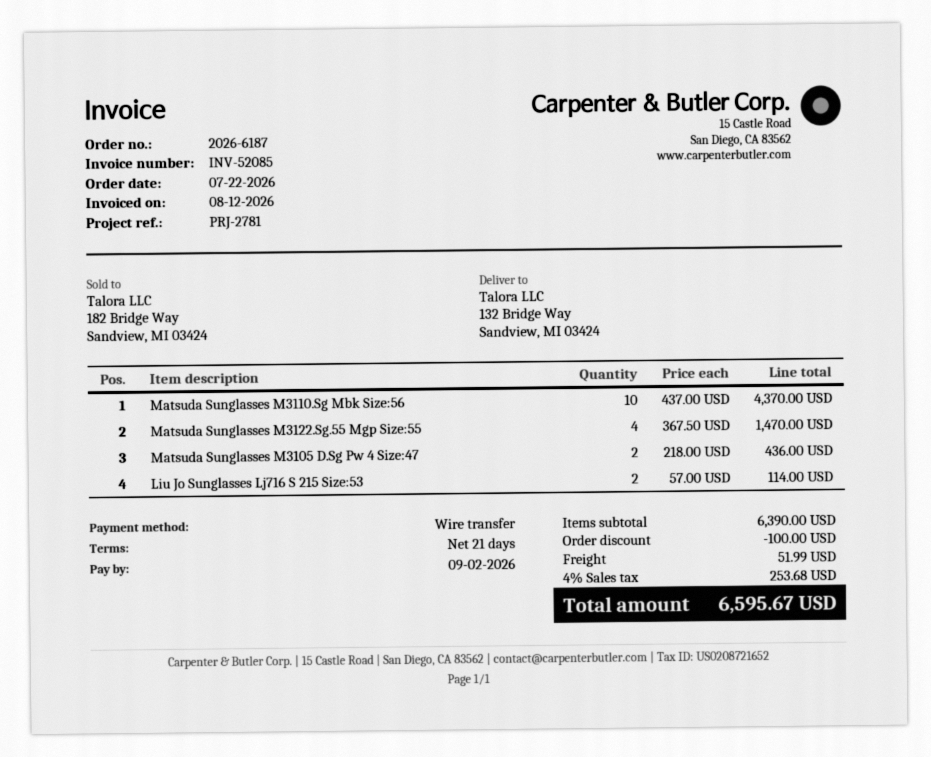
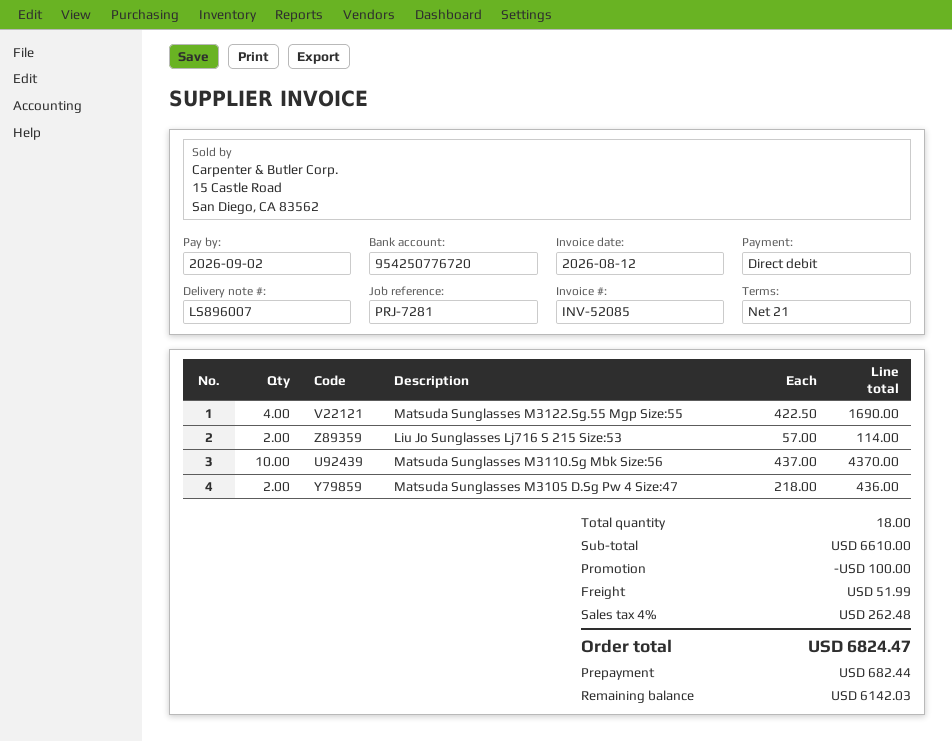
reference: PRJ-2781 -> PRJ-7281
payment method: bank transfer -> direct debit
Matsuda Sunglasses M3122.Sg.55 Mgp Size:55: 4 x 367.50 = 1470.00 -> 4 x 422.50 = 1690.00
subtotal: 6390.00 -> 6610.00
tax: 4% = 253.68 -> 4% = 262.48
total: 6595.67 -> 6824.47

